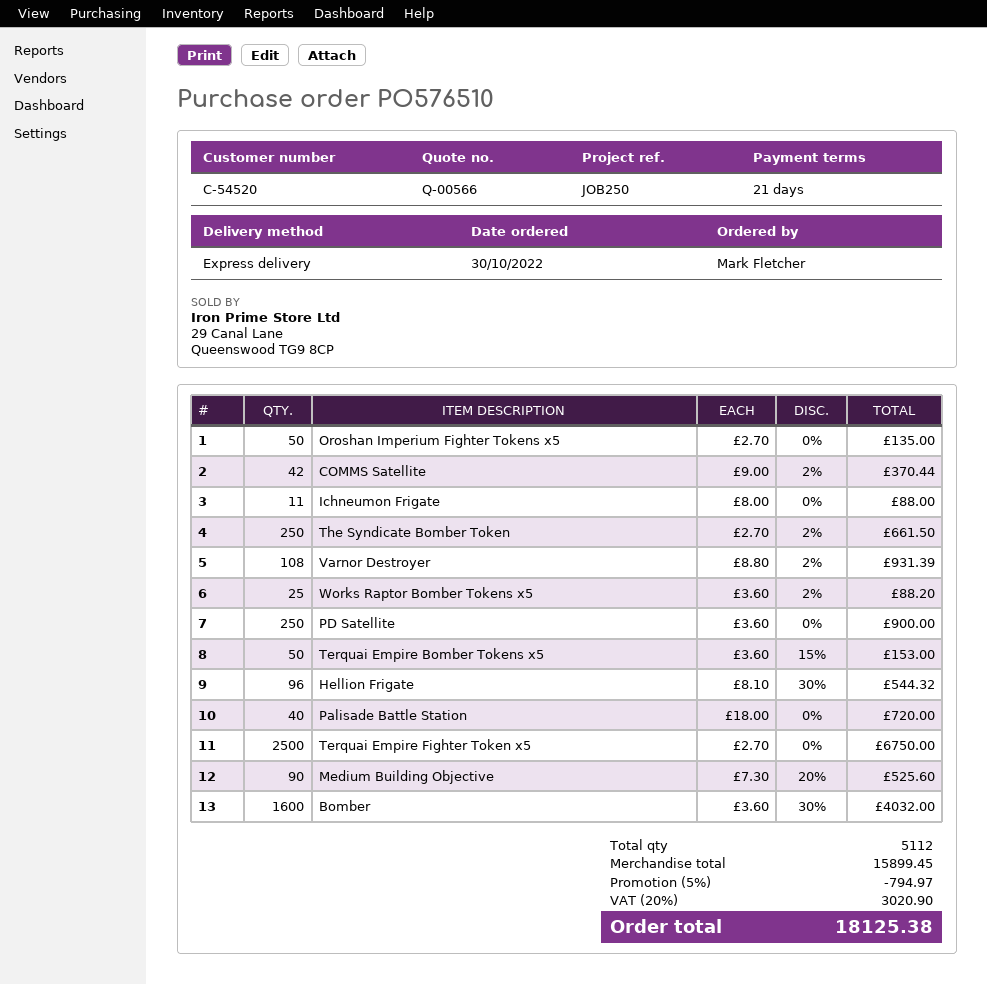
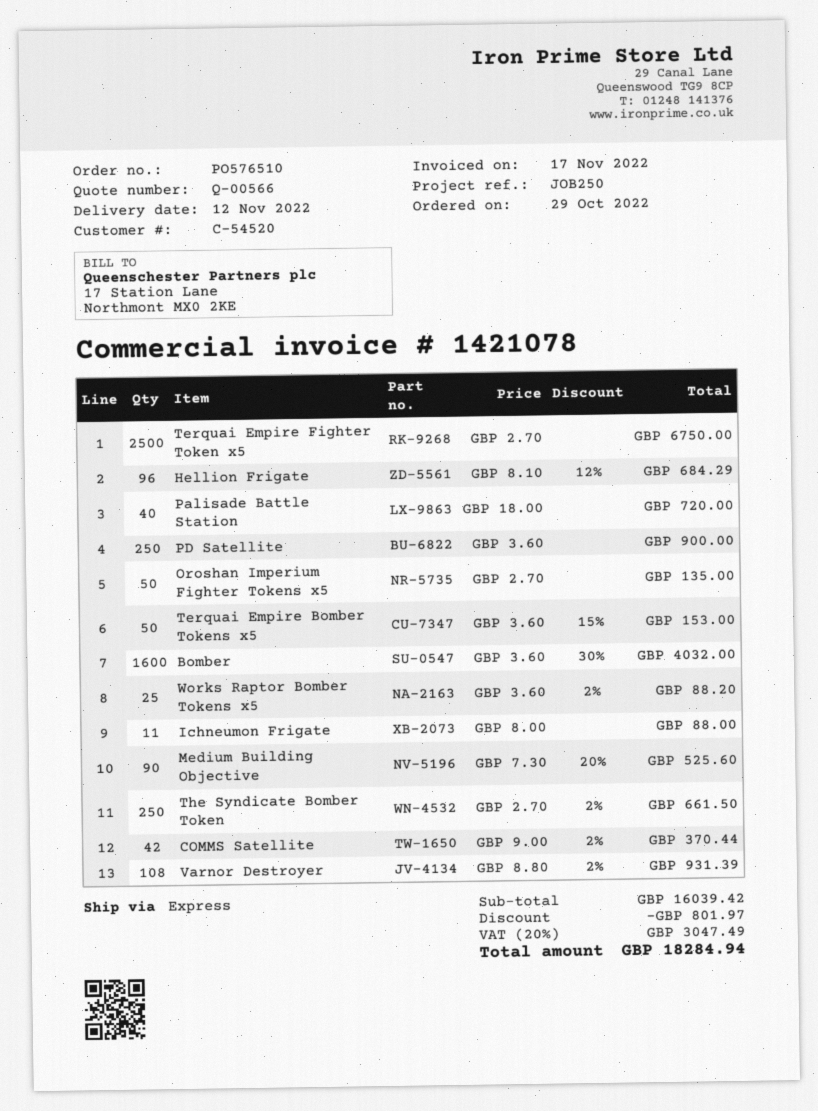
order date: 2022-10-30 -> 2022-10-29
Hellion Frigate: 96 x 8.10 - 30% = 544.32 -> 96 x 8.10 - 12% = 684.29
subtotal: 15899.45 -> 16039.42
discount: 794.97 -> 801.97
tax: 20% = 3020.90 -> 20% = 3047.49
total: 18125.38 -> 18284.94

